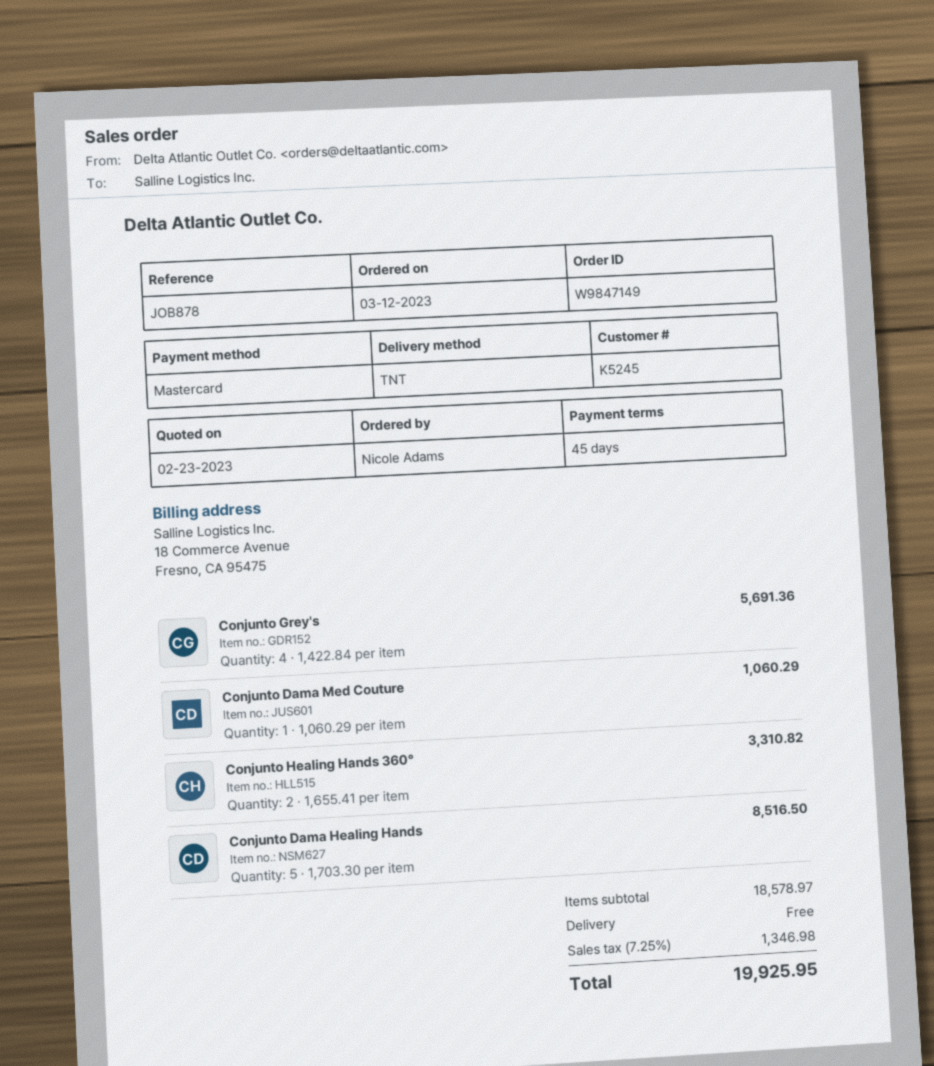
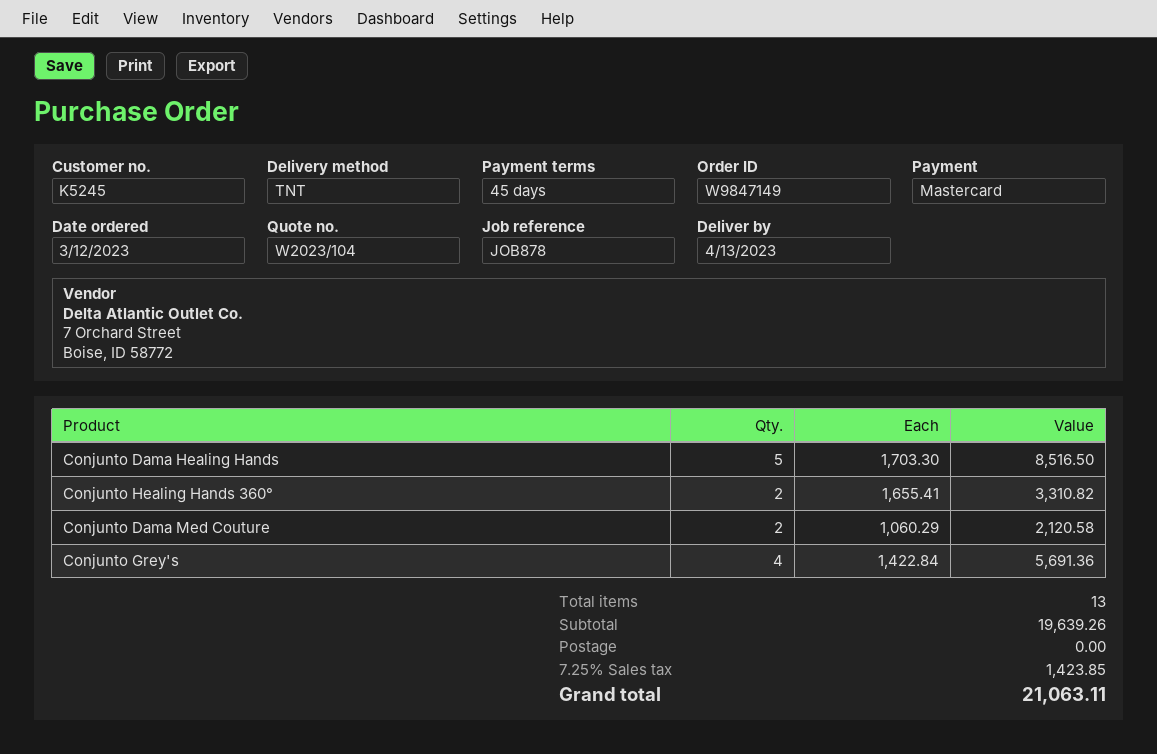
Conjunto Dama Med Couture: 1 x 1060.29 = 1060.29 -> 2 x 1060.29 = 2120.58
subtotal: 18578.97 -> 19639.26
tax: 7.25% = 1346.98 -> 7.25% = 1423.85
total: 19925.95 -> 21063.11

